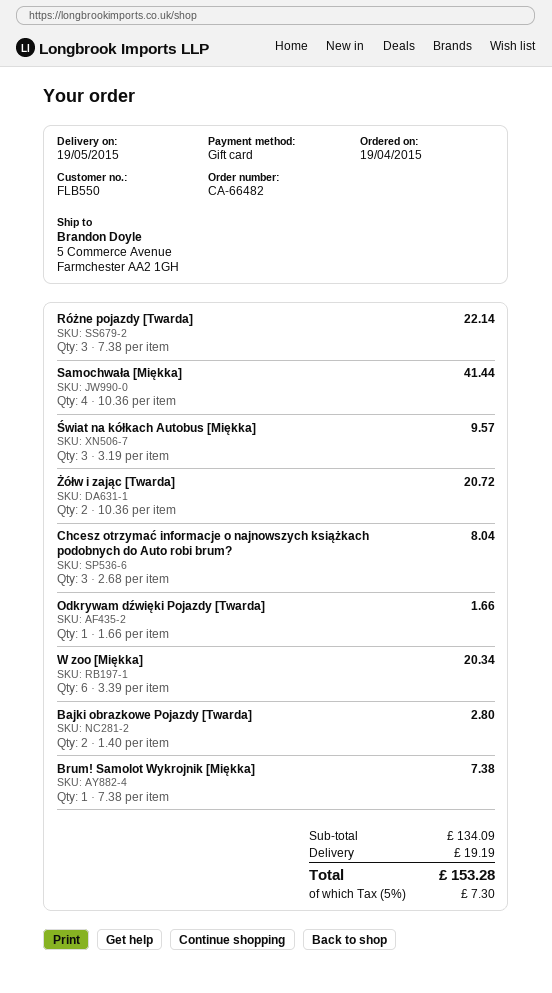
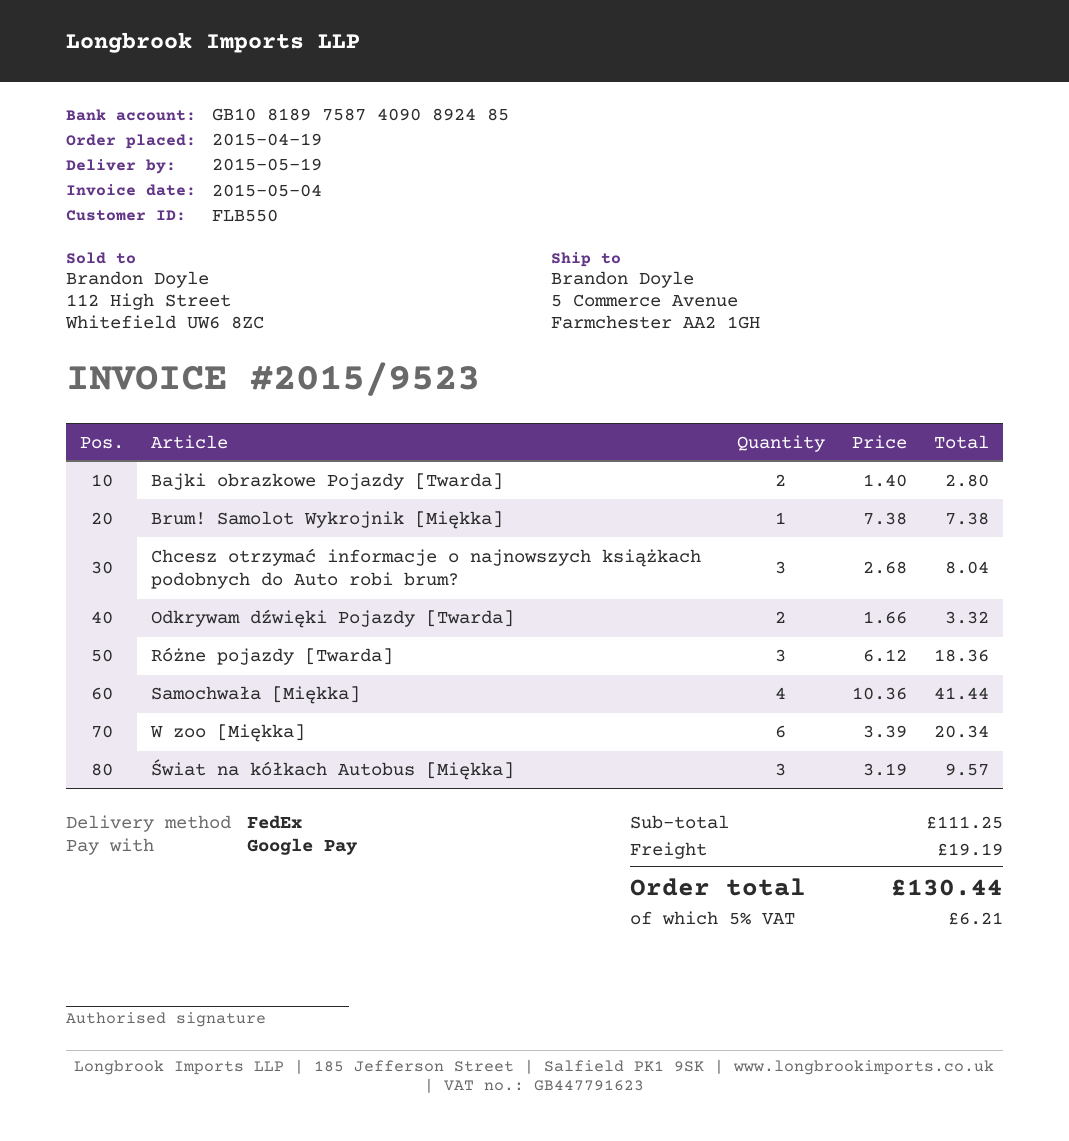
payment method: gift card -> Google Pay
Różne pojazdy [Twarda]: 3 x 7.38 = 22.14 -> 3 x 6.12 = 18.36
Żółw i zając [Twarda]: 2 x 10.36 = 20.72 -> none
Odkrywam dźwięki Pojazdy [Twarda]: 1 x 1.66 = 1.66 -> 2 x 1.66 = 3.32
subtotal: 134.09 -> 111.25
tax: 5% = 7.30 -> 5% = 6.21
total: 153.28 -> 130.44

